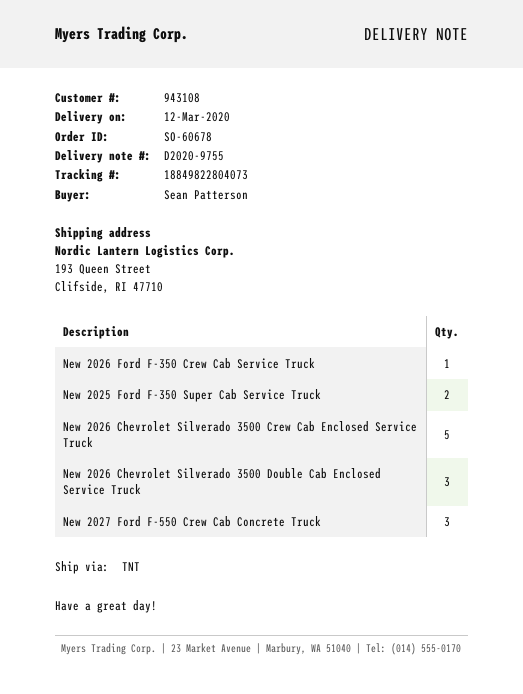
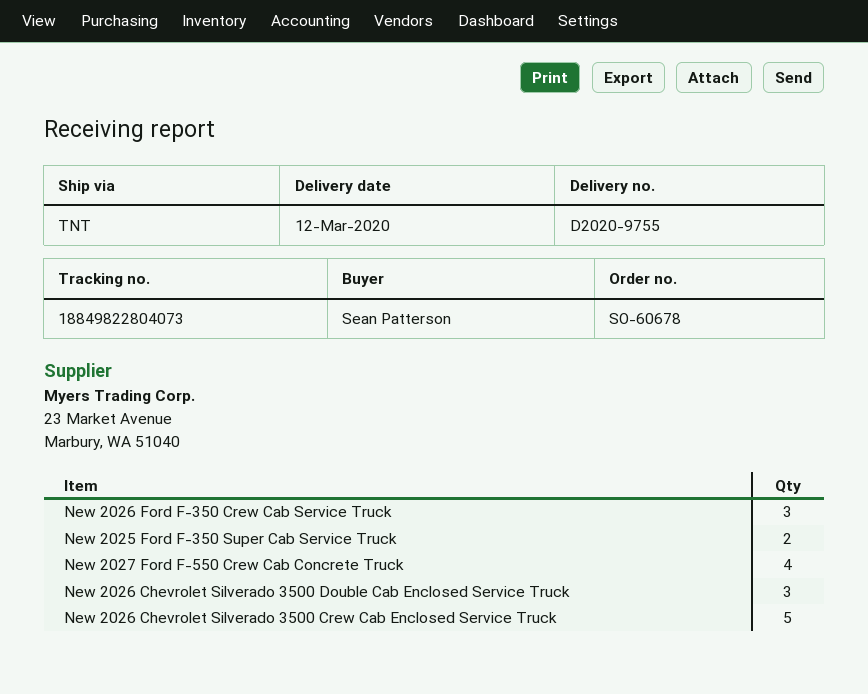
New 2026 Ford F-350 Crew Cab Service Truck: 1 -> 3
New 2027 Ford F-550 Crew Cab Concrete Truck: 3 -> 4

